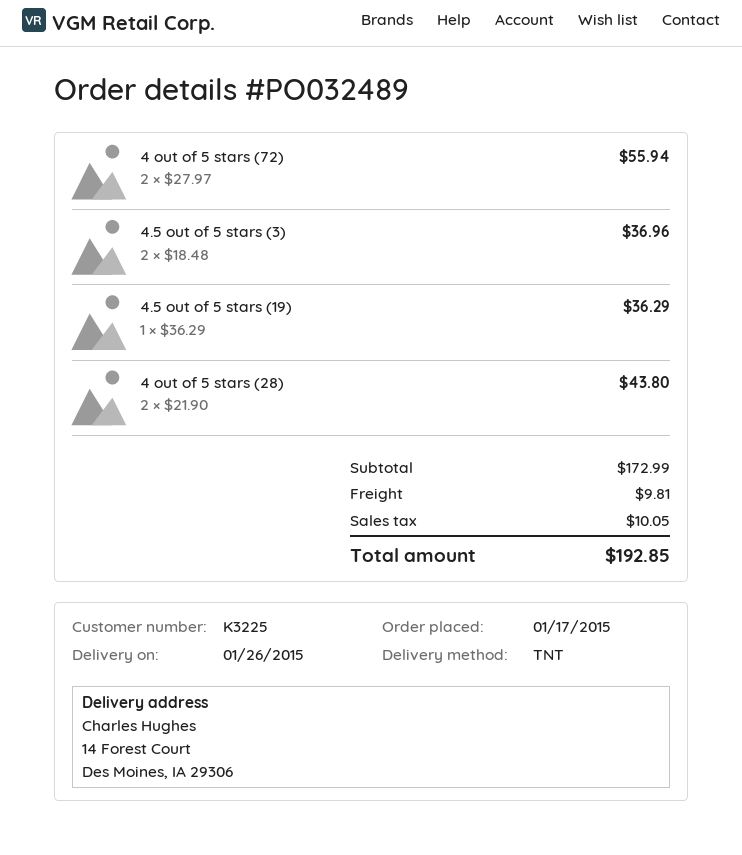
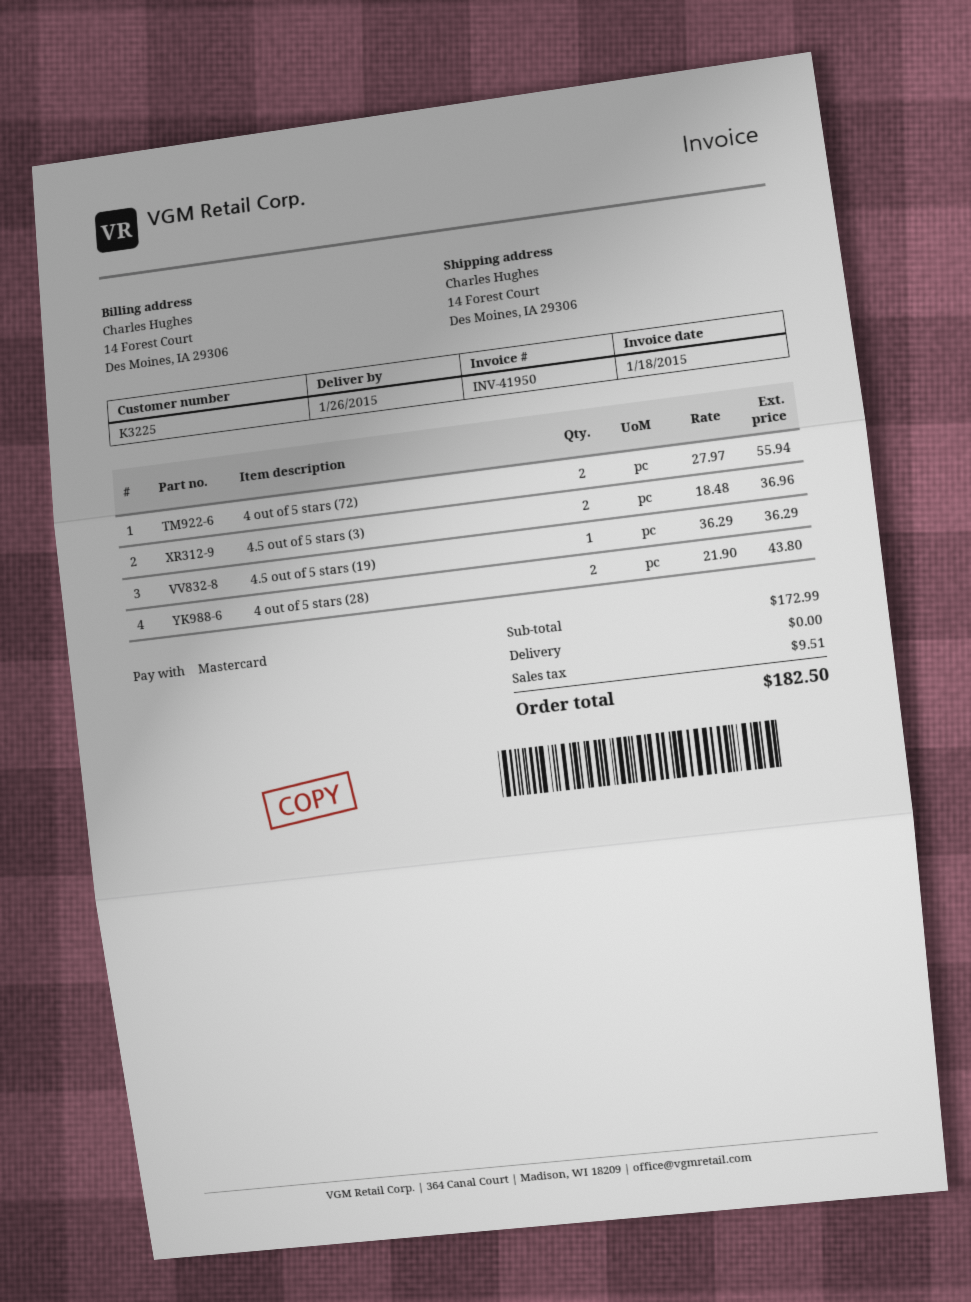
shipping: 9.81 -> 0.00
tax: 10.05 -> 9.51
total: 192.85 -> 182.50

